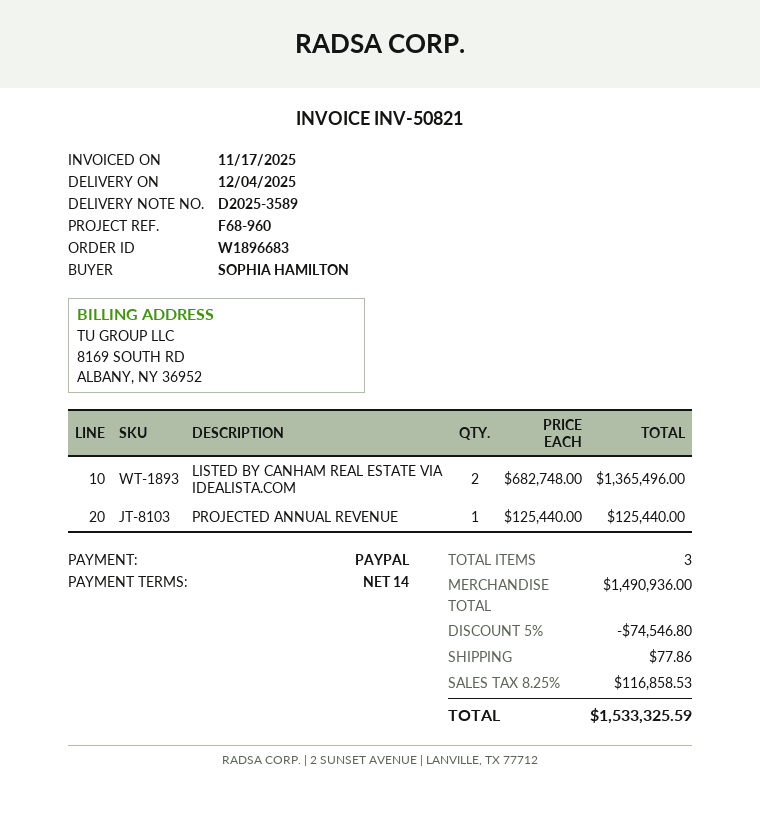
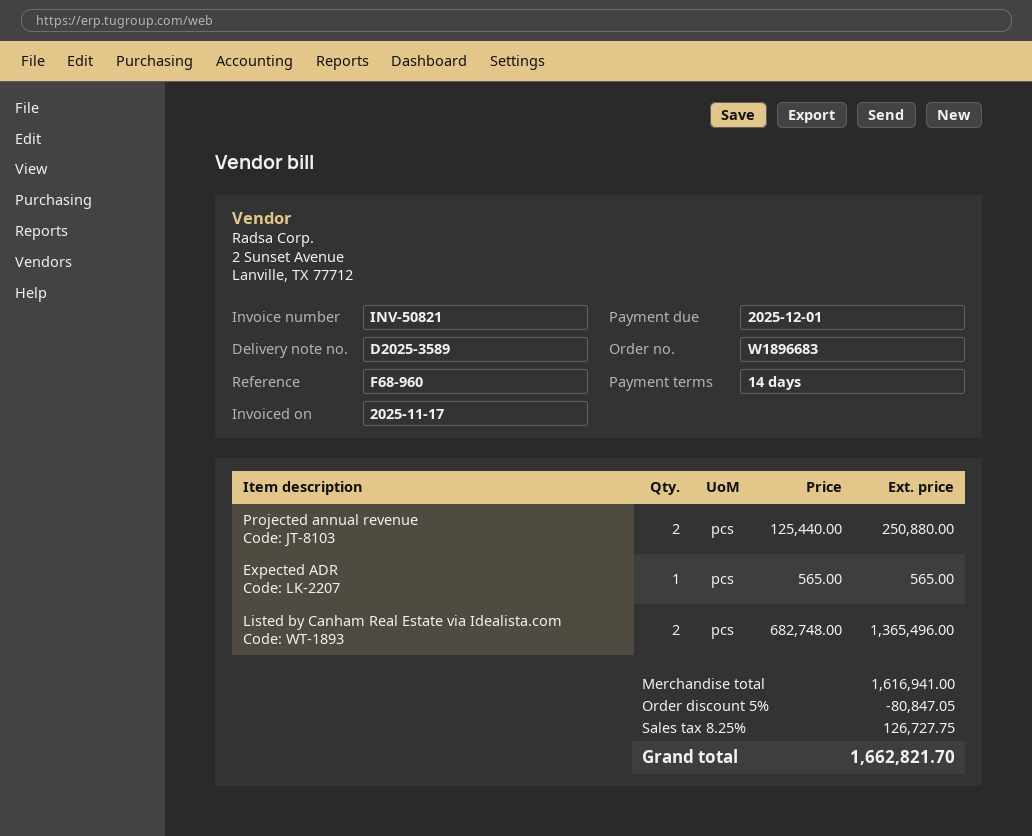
PROJECTED ANNUAL REVENUE: 1 x 125440.00 = 125440.00 -> 2 x 125440.00 = 250880.00
Expected ADR: none -> 1 x 565.00 = 565.00
subtotal: 1490936.00 -> 1616941.00
discount: 5% = 74546.80 -> 5% = 80847.05
shipping: 77.86 -> none
tax: 8.25% = 116858.53 -> 8.25% = 126727.75
total: 1533325.59 -> 1662821.70

